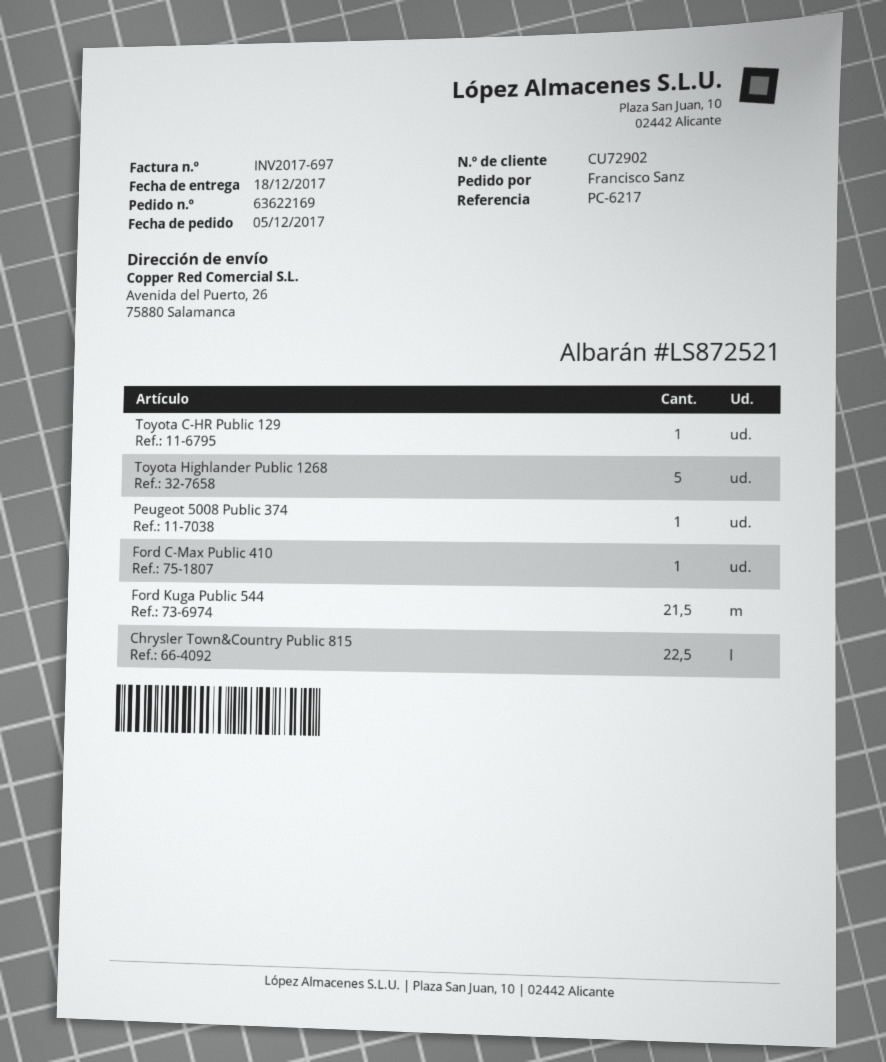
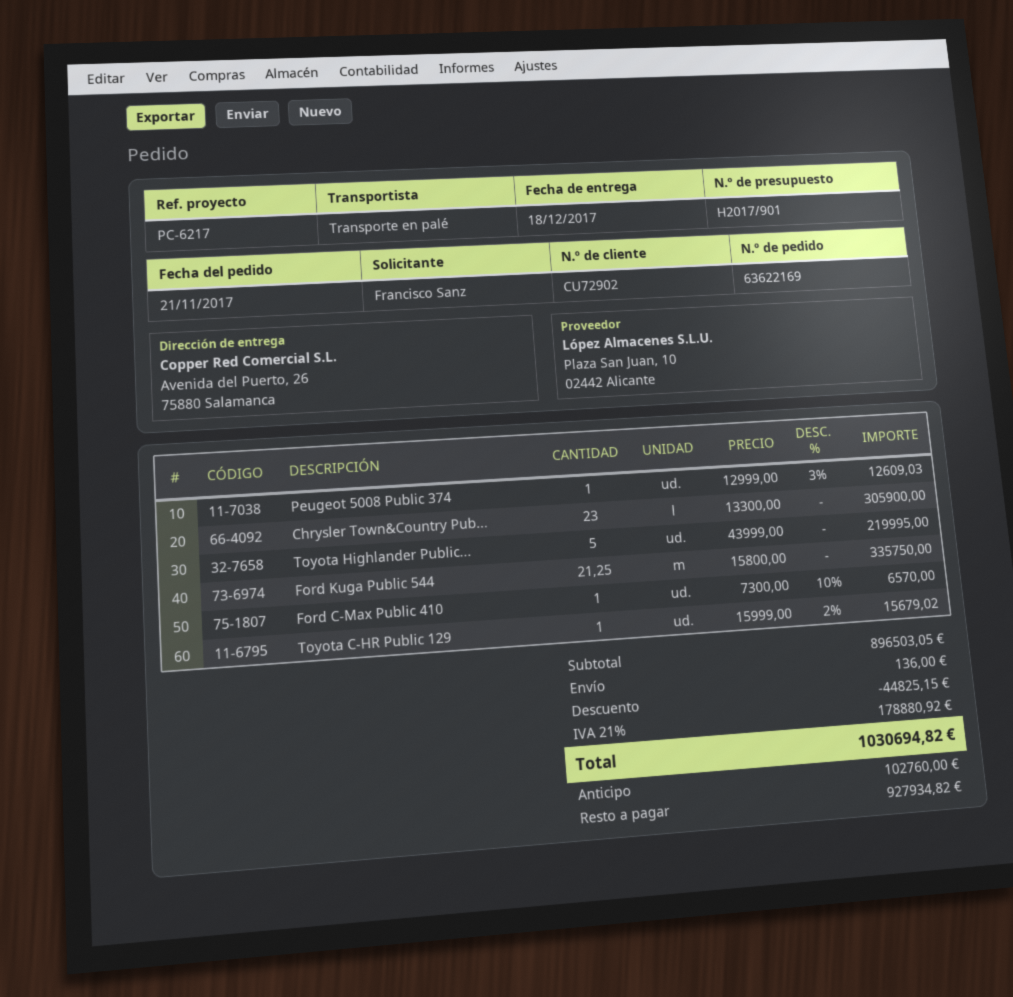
order date: 2017-12-05 -> 2017-11-21
Ford Kuga Public 544: 21.5 -> 21.25
Chrysler Town&Country Public 815: 22.5 -> 23

